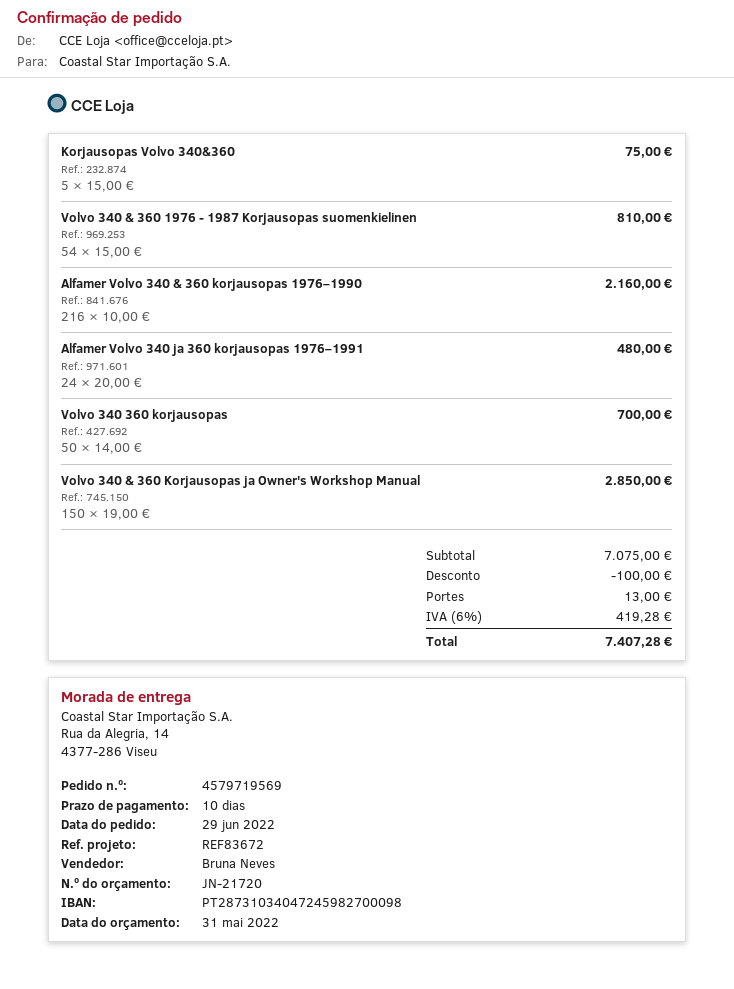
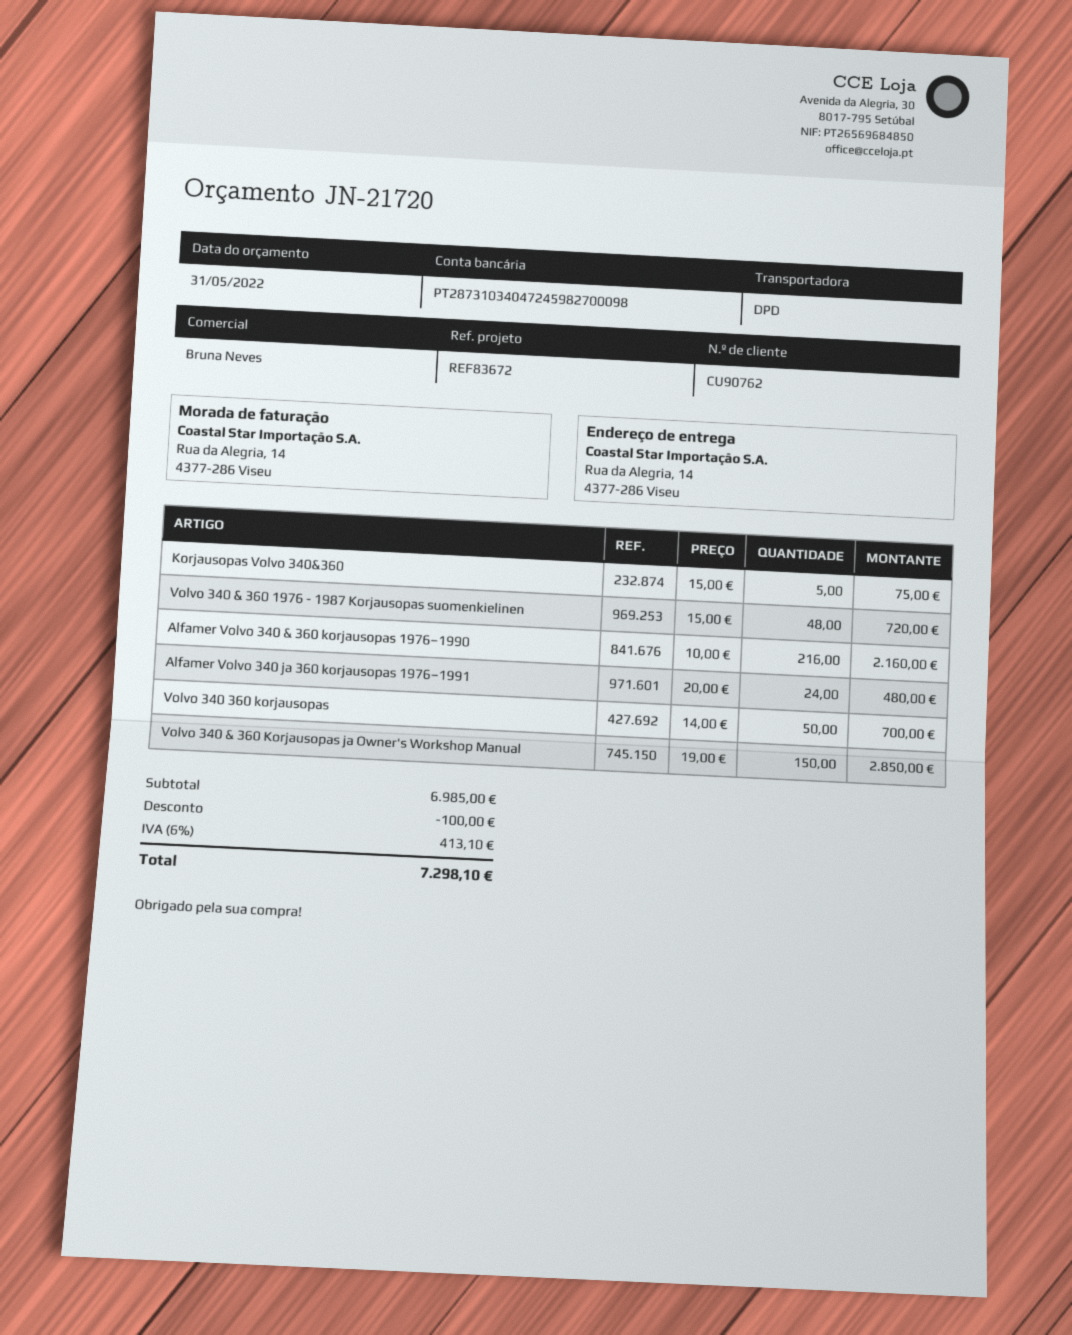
Volvo 340 & 360 1976 - 1987 Korjausopas suomenkielinen: 54 x 15.00 = 810.00 -> 48 x 15.00 = 720.00
subtotal: 7075.00 -> 6985.00
shipping: 13.00 -> none
tax: 6% = 419.28 -> 6% = 413.10
total: 7407.28 -> 7298.10

